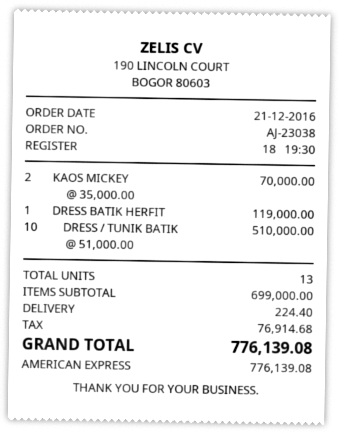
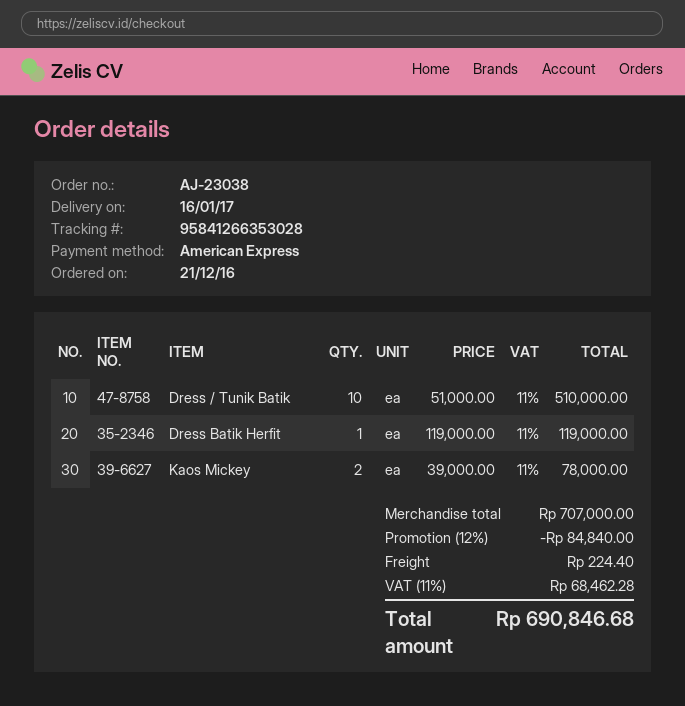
KAOS MICKEY: 2 x 35000.00 = 70000.00 -> 2 x 39000.00 = 78000.00
subtotal: 699000.00 -> 707000.00
discount: none -> 12% = 84840.00
tax: 76914.68 -> 68462.28
total: 776139.08 -> 690846.68

